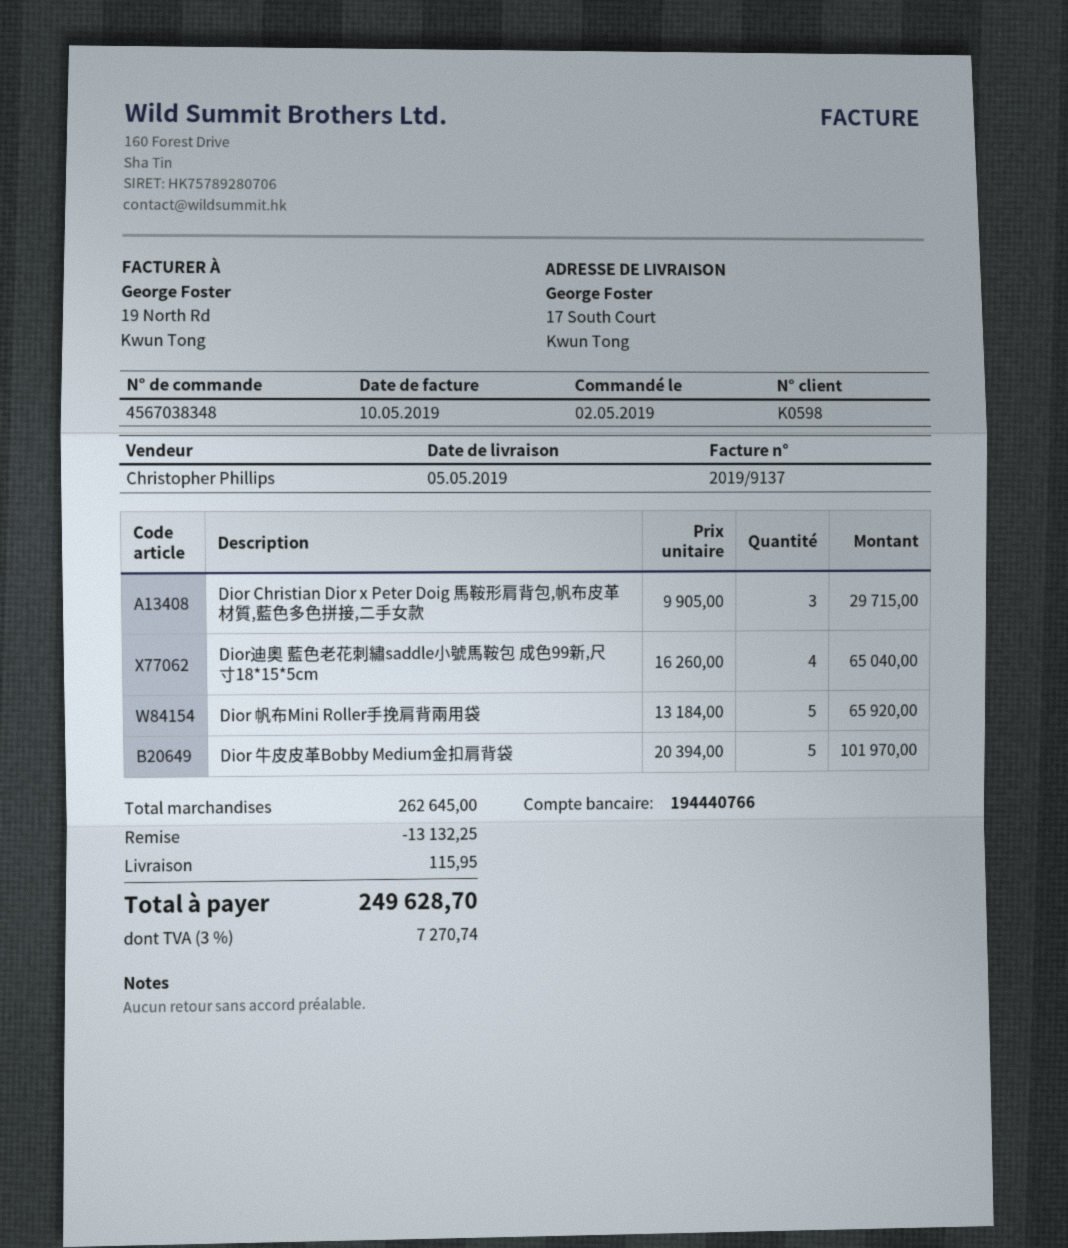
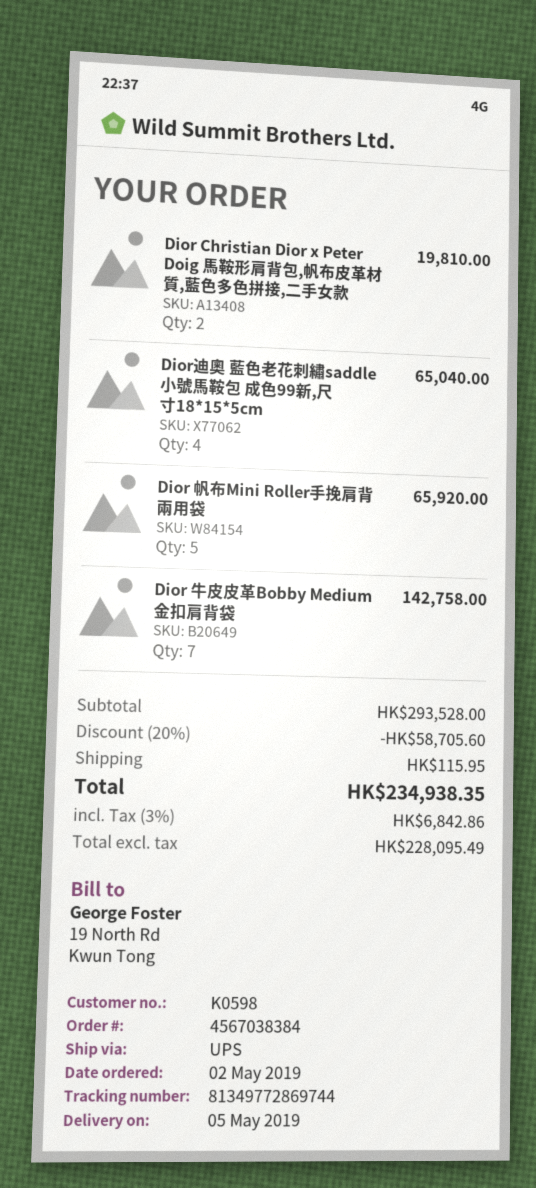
order number: 4567038348 -> 4567038384
Dior Christian Dior x Peter Doig 馬鞍形肩背包,帆布皮革材質,藍色多色拼接,二手女款: 3 for 29715.00 -> 2 for 19810.00
Dior 牛皮皮革Bobby Medium金扣肩背袋: 5 for 101970.00 -> 7 for 142758.00
subtotal: 262645.00 -> 293528.00
discount: 13132.25 -> 58705.60
tax: 3% = 7270.74 -> 3% = 6842.86
total: 249628.70 -> 234938.35

